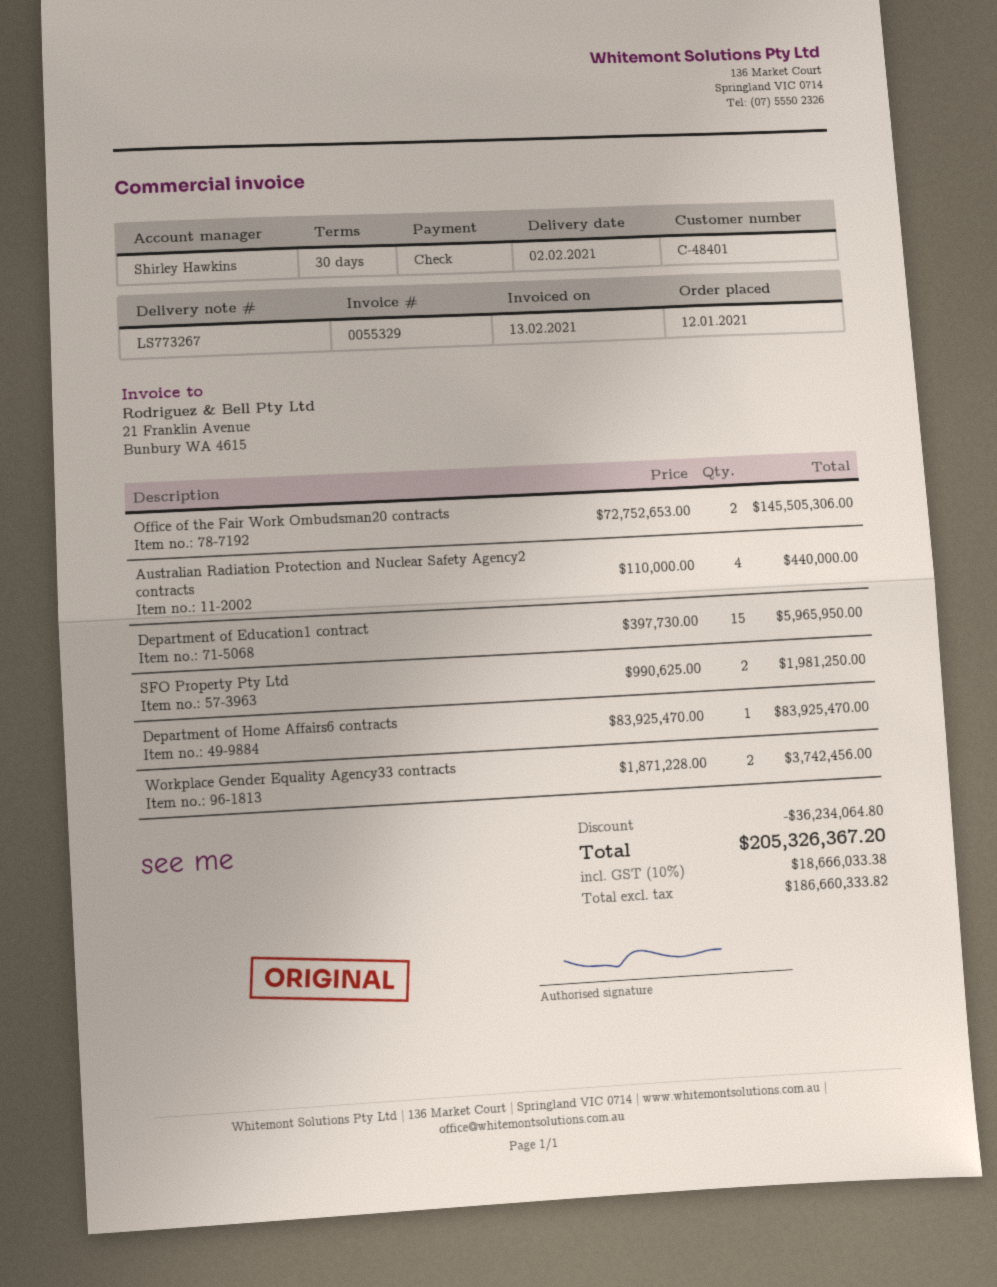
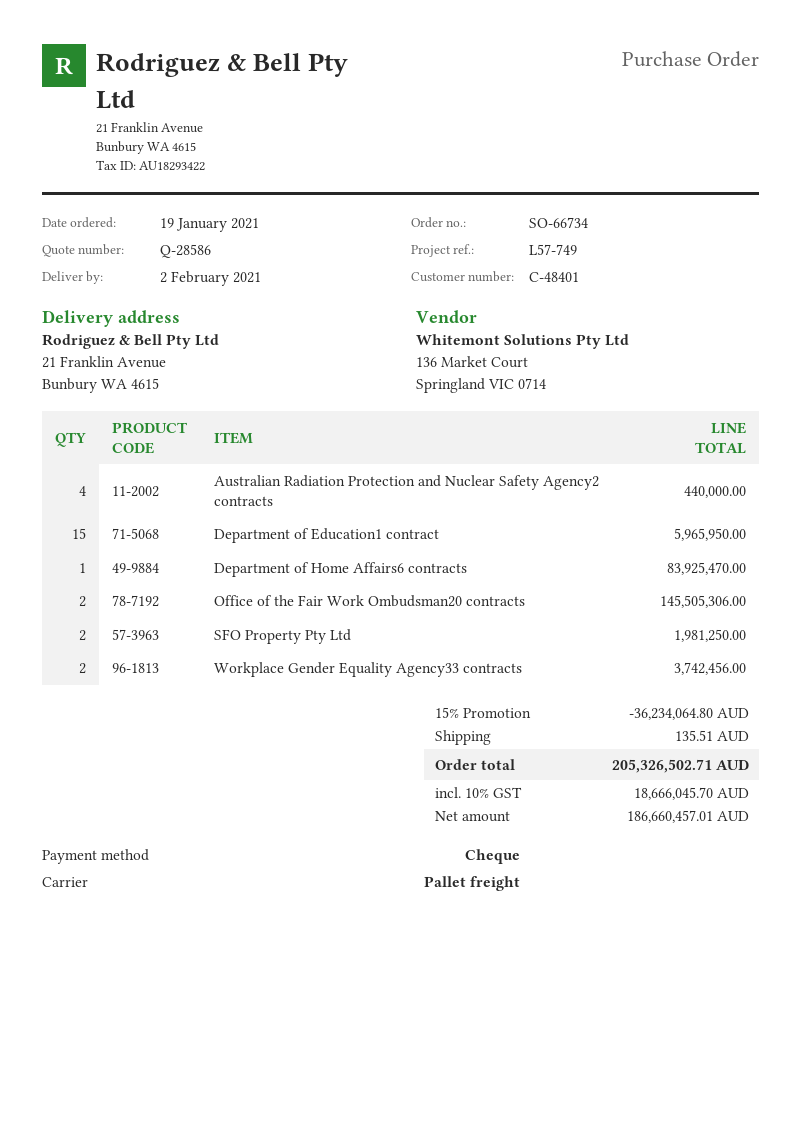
order date: 2021-01-12 -> 2021-01-19
shipping: none -> 135.51
net: 186660333.82 -> 186660457.01
tax: 10% = 18666033.38 -> 10% = 18666045.70
total: 205326367.20 -> 205326502.71

